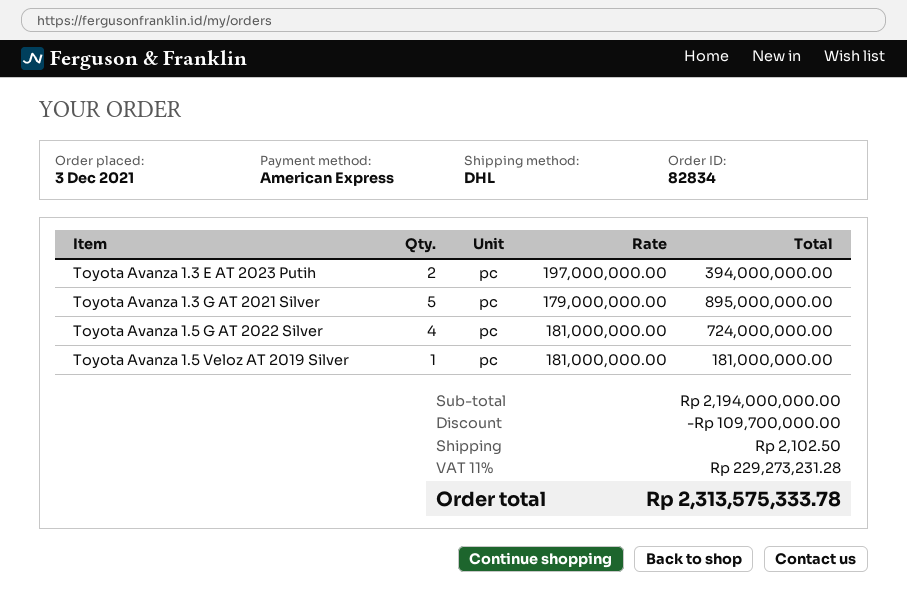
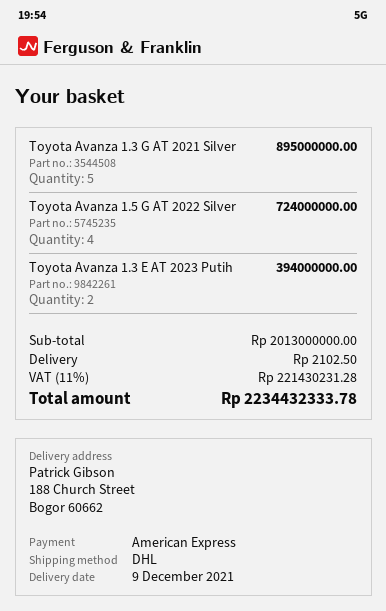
Toyota Avanza 1.5 Veloz AT 2019 Silver: 1 for 181000000.00 -> none
subtotal: 2194000000.00 -> 2013000000.00
discount: 109700000.00 -> none
tax: 11% = 229273231.28 -> 11% = 221430231.28
total: 2313575333.78 -> 2234432333.78

